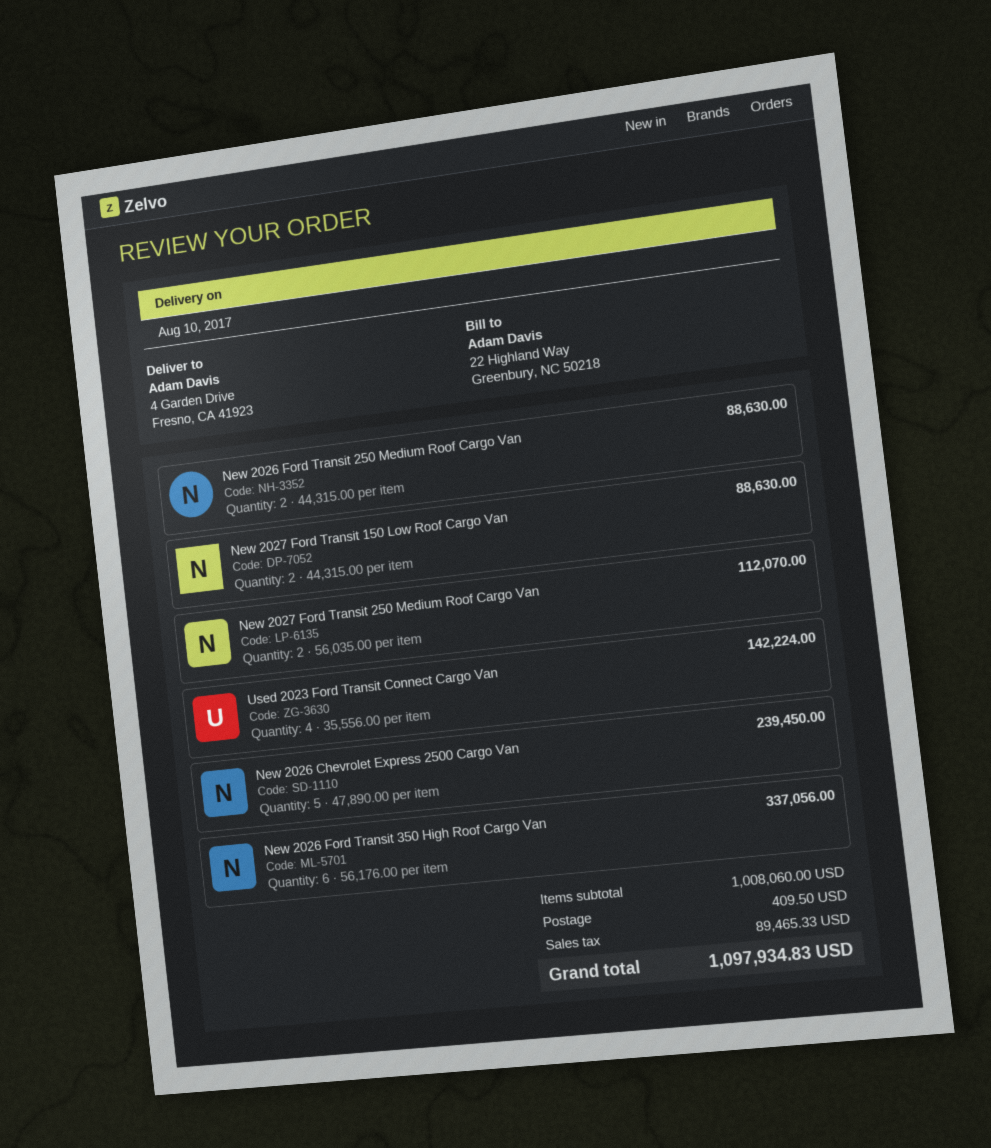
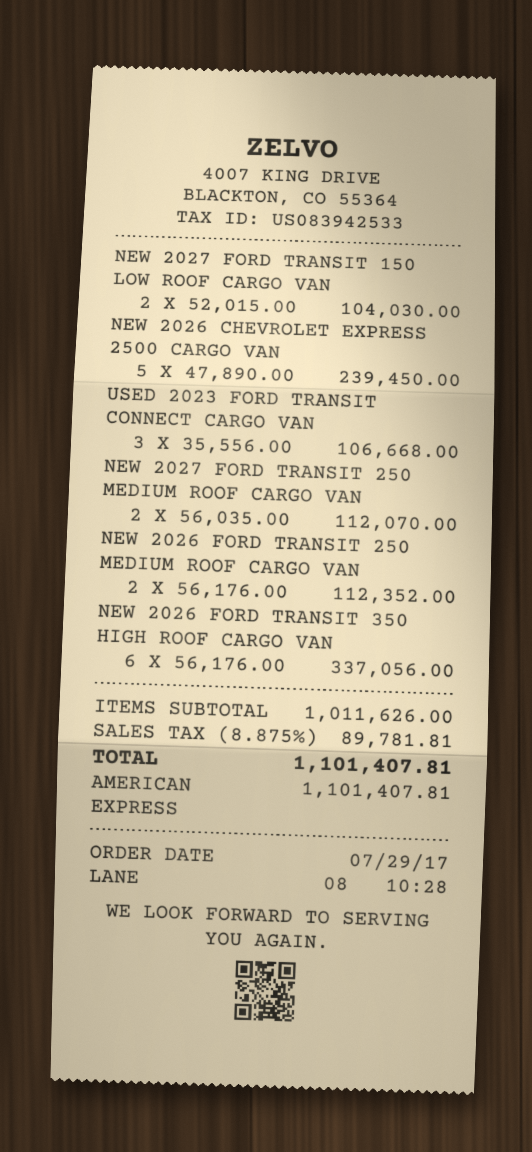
New 2026 Ford Transit 250 Medium Roof Cargo Van: 2 x 44315.00 = 88630.00 -> 2 x 56176.00 = 112352.00
New 2027 Ford Transit 150 Low Roof Cargo Van: 2 x 44315.00 = 88630.00 -> 2 x 52015.00 = 104030.00
Used 2023 Ford Transit Connect Cargo Van: 4 x 35556.00 = 142224.00 -> 3 x 35556.00 = 106668.00
subtotal: 1008060.00 -> 1011626.00
shipping: 409.50 -> none
tax: 89465.33 -> 89781.81
total: 1097934.83 -> 1101407.81

